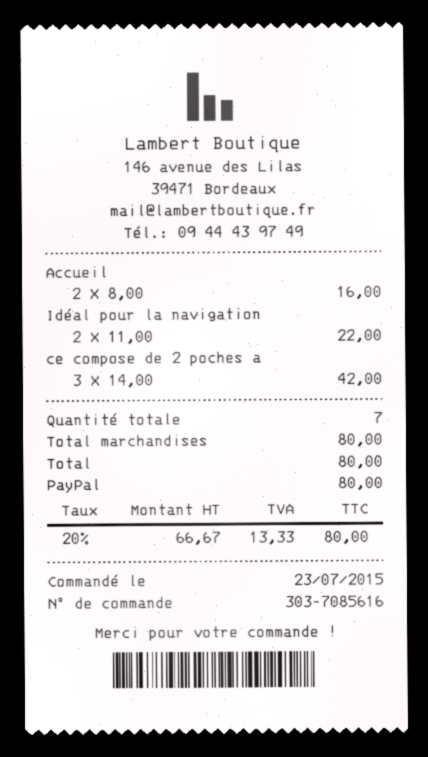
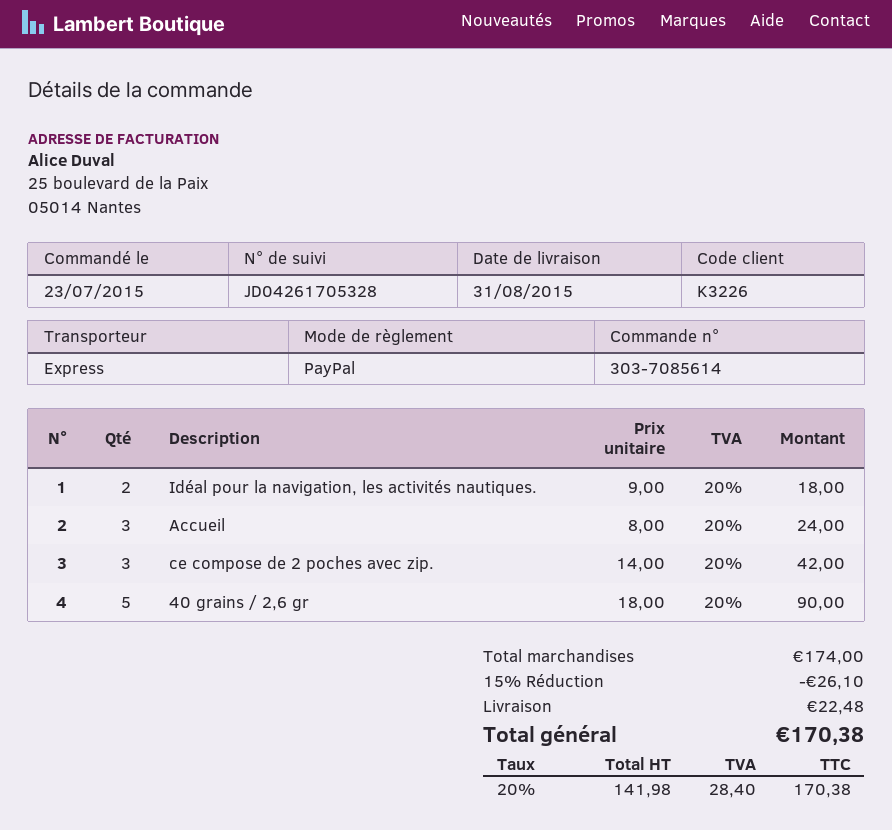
order number: 303-7085616 -> 303-7085614
Accueil: 2 x 8.00 = 16.00 -> 3 x 8.00 = 24.00
Idéal pour la navigation: 2 x 11.00 = 22.00 -> 2 x 9.00 = 18.00
40 grains / 2,6 gr: none -> 5 x 18.00 = 90.00
subtotal: 80.00 -> 174.00
discount: none -> 15% = 26.10
shipping: none -> 22.48
net: 66.67 -> 141.98
tax: 20% = 13.33 -> 20% = 28.40
total: 80.00 -> 170.38

